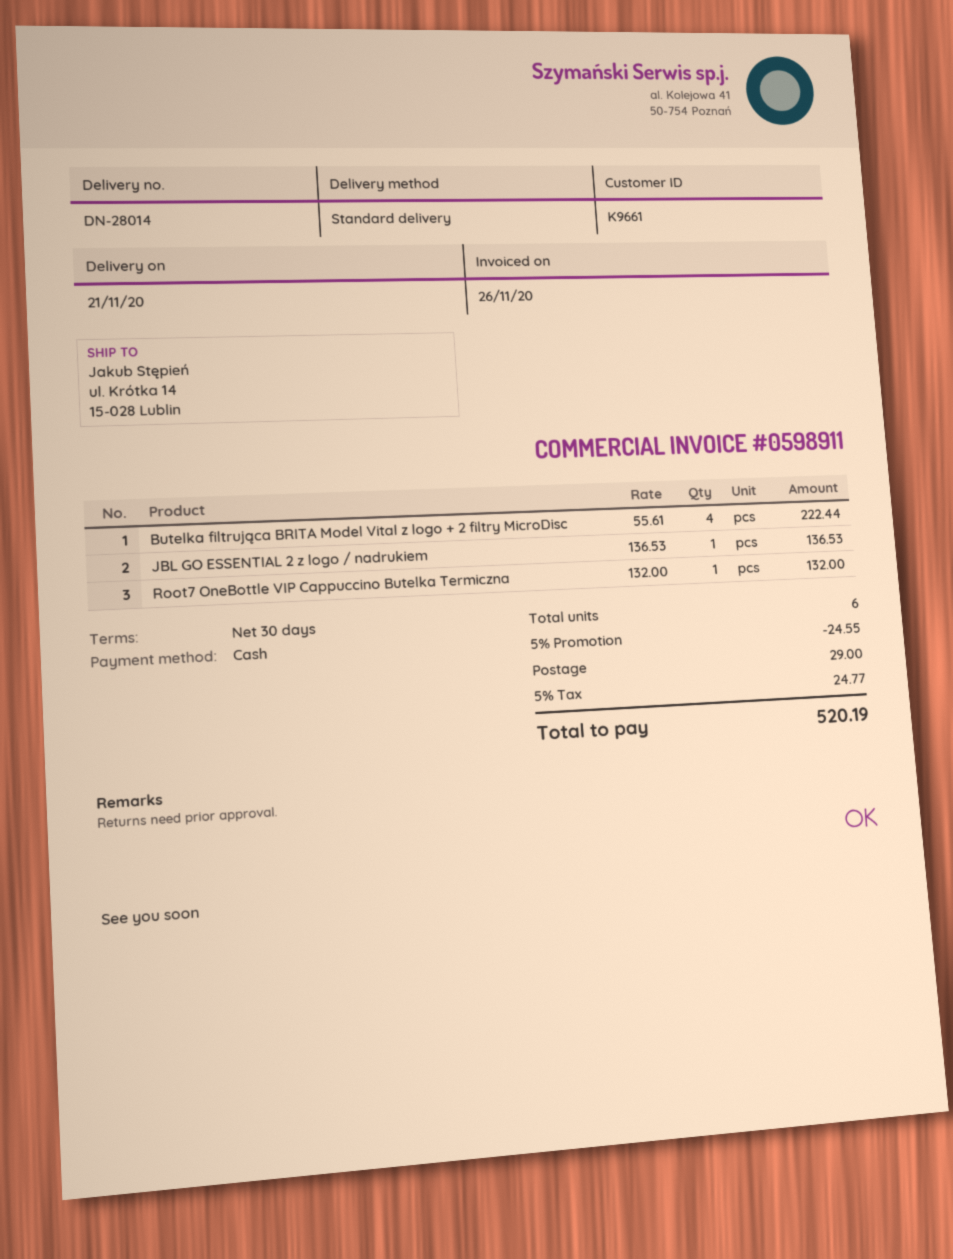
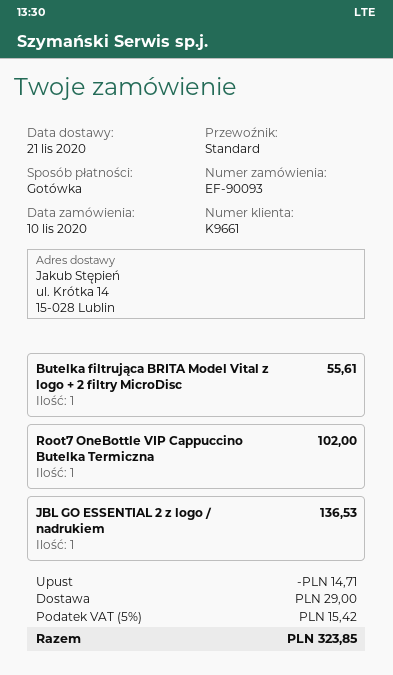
Butelka filtrująca BRITA Model Vital z logo + 2 filtry MicroDisc: 4 for 222.44 -> 1 for 55.61
Root7 OneBottle VIP Cappuccino Butelka Termiczna: 1 for 132.00 -> 1 for 102.00
discount: 24.55 -> 14.71
tax: 5% = 24.77 -> 5% = 15.42
total: 520.19 -> 323.85

